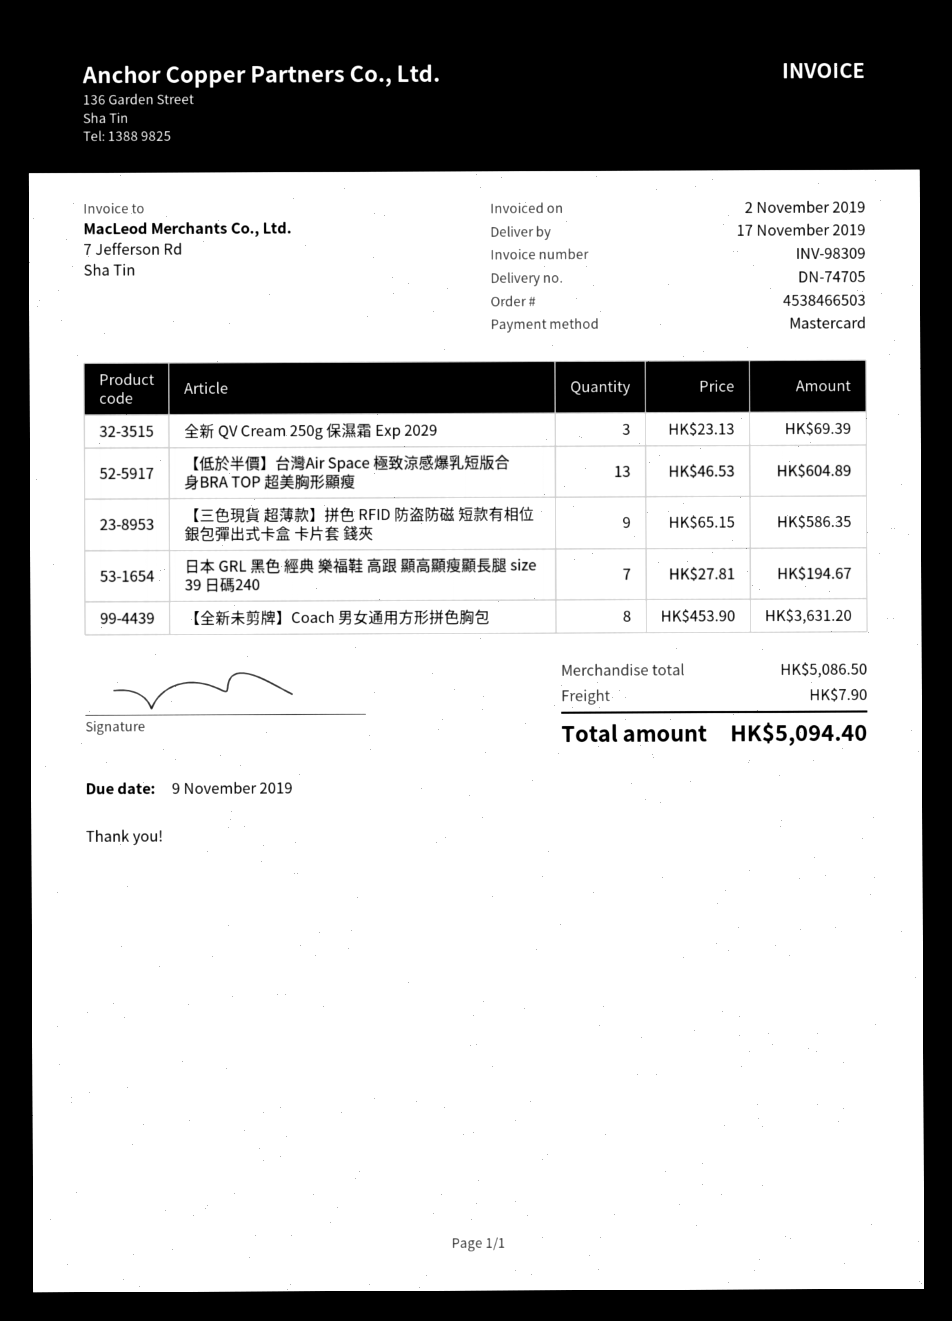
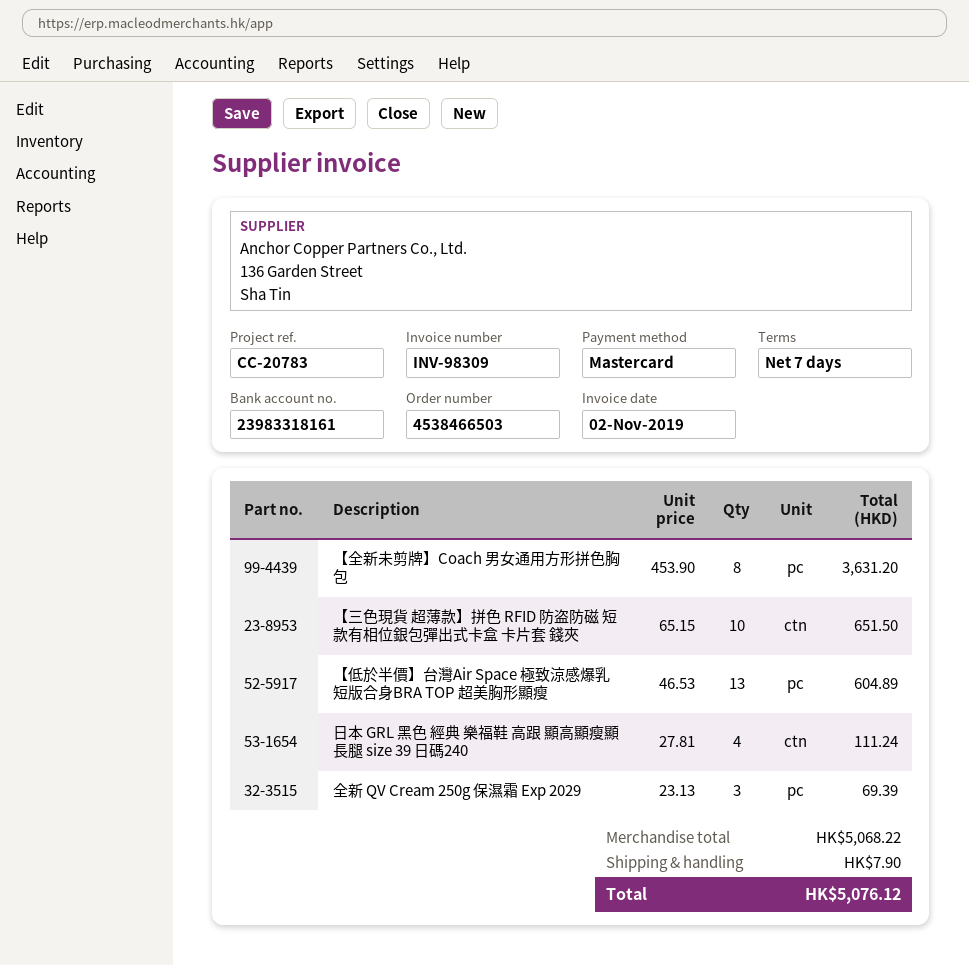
【三色現貨 超薄款】拼色 RFID 防盗防磁 短款有相位銀包彈出式卡盒 卡片套 錢夾: 9 x 65.15 = 586.35 -> 10 x 65.15 = 651.50
日本 GRL 黑色 經典 樂福鞋 高跟 顯高顯瘦顯長腿 size 39 日碼240: 7 x 27.81 = 194.67 -> 4 x 27.81 = 111.24
subtotal: 5086.50 -> 5068.22
total: 5094.40 -> 5076.12

